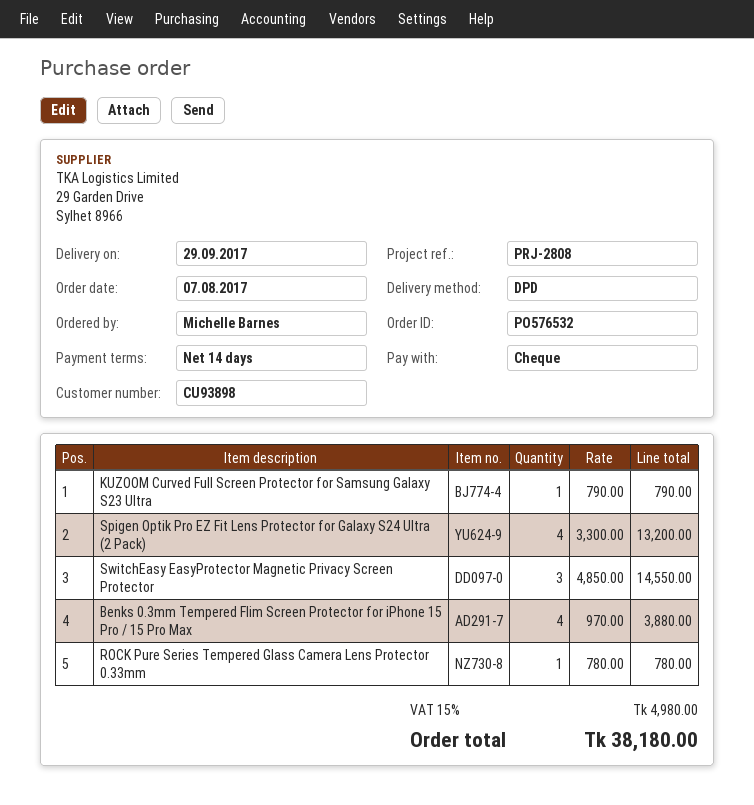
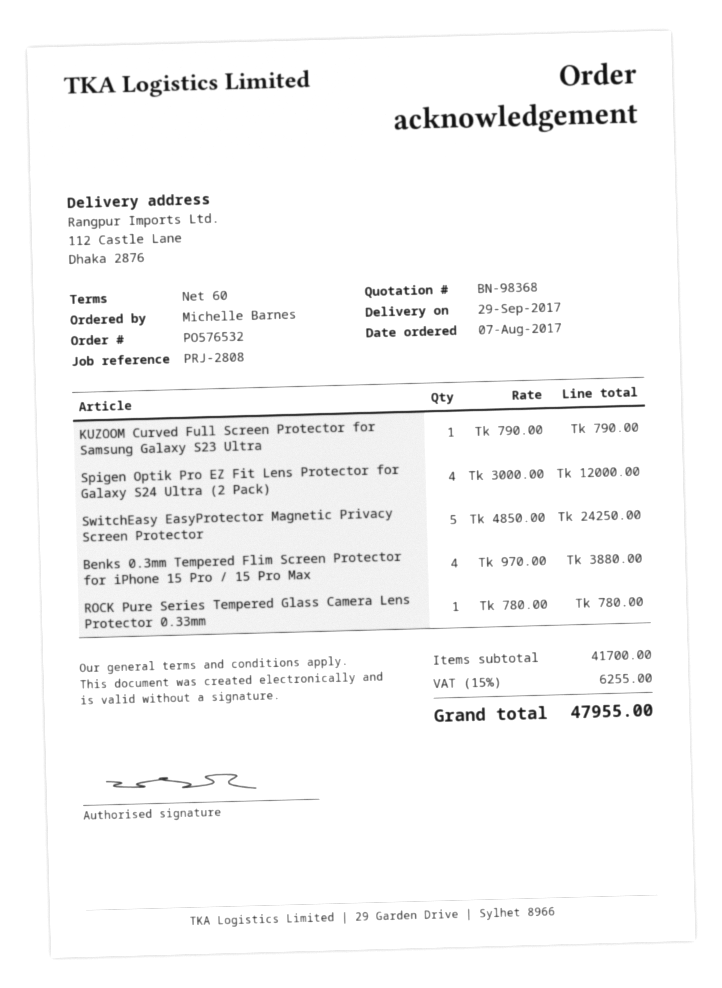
payment terms: 14 days -> 60 days
Spigen Optik Pro EZ Fit Lens Protector for Galaxy S24 Ultra (2 Pack): 4 x 3300.00 = 13200.00 -> 4 x 3000.00 = 12000.00
SwitchEasy EasyProtector Magnetic Privacy Screen Protector: 3 x 4850.00 = 14550.00 -> 5 x 4850.00 = 24250.00
tax: 15% = 4980.00 -> 15% = 6255.00
total: 38180.00 -> 47955.00

